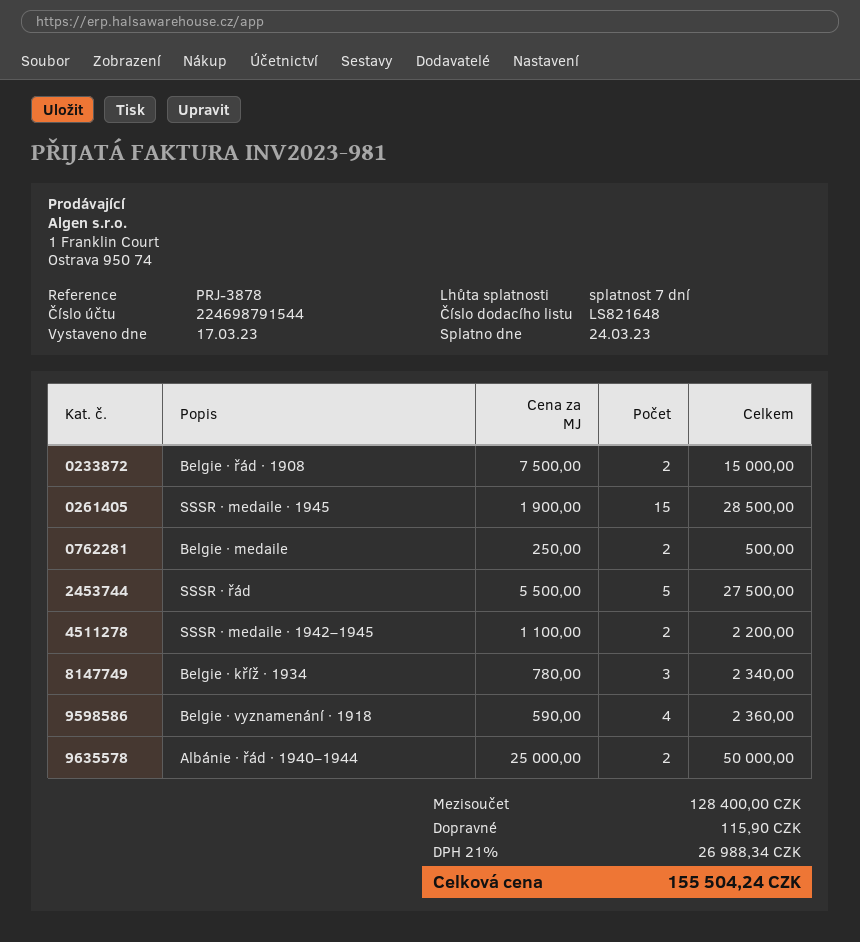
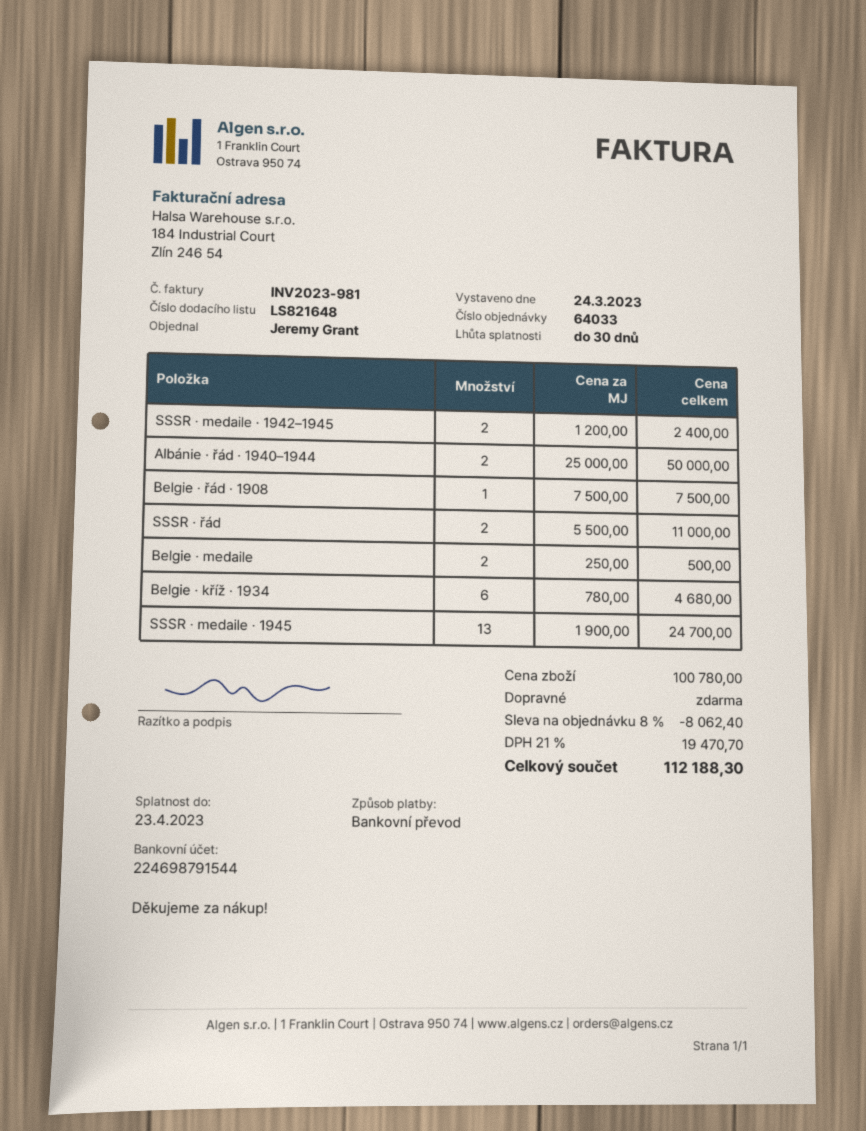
invoice date: 2023-03-17 -> 2023-03-24
payment terms: 7 days -> 30 days
due date: 2023-03-24 -> 2023-04-23
Belgie · řád · 1908: 2 x 7500.00 = 15000.00 -> 1 x 7500.00 = 7500.00
SSSR · medaile · 1945: 15 x 1900.00 = 28500.00 -> 13 x 1900.00 = 24700.00
SSSR · řád: 5 x 5500.00 = 27500.00 -> 2 x 5500.00 = 11000.00
SSSR · medaile · 1942–1945: 2 x 1100.00 = 2200.00 -> 2 x 1200.00 = 2400.00
Belgie · kříž · 1934: 3 x 780.00 = 2340.00 -> 6 x 780.00 = 4680.00
Belgie · vyznamenání · 1918: 4 x 590.00 = 2360.00 -> none
subtotal: 128400.00 -> 100780.00
discount: none -> 8% = 8062.40
shipping: 115.90 -> 0.00
tax: 21% = 26988.34 -> 21% = 19470.70
total: 155504.24 -> 112188.30

